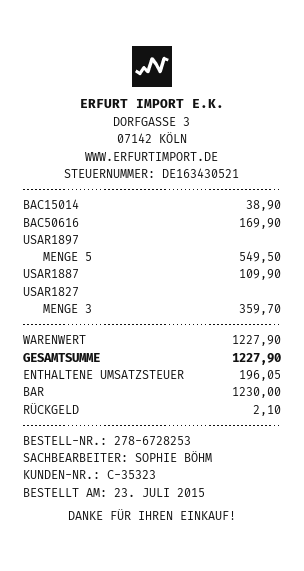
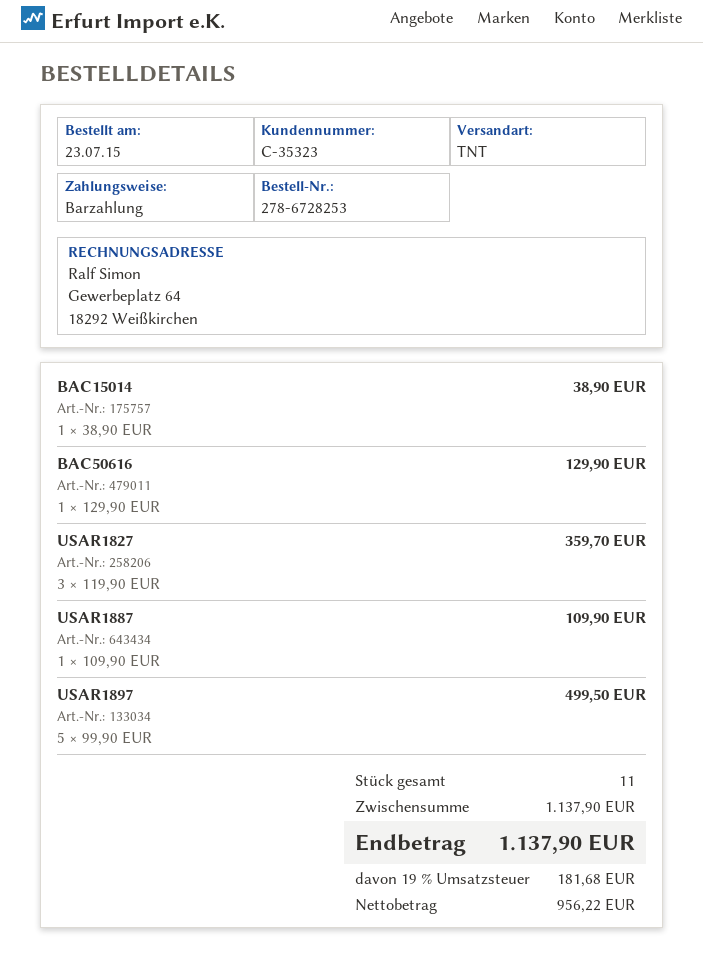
BAC50616: 1 for 169.90 -> 1 for 129.90
USAR1897: 5 for 549.50 -> 5 for 499.50
subtotal: 1227.90 -> 1137.90
tax: 196.05 -> 181.68
total: 1227.90 -> 1137.90

